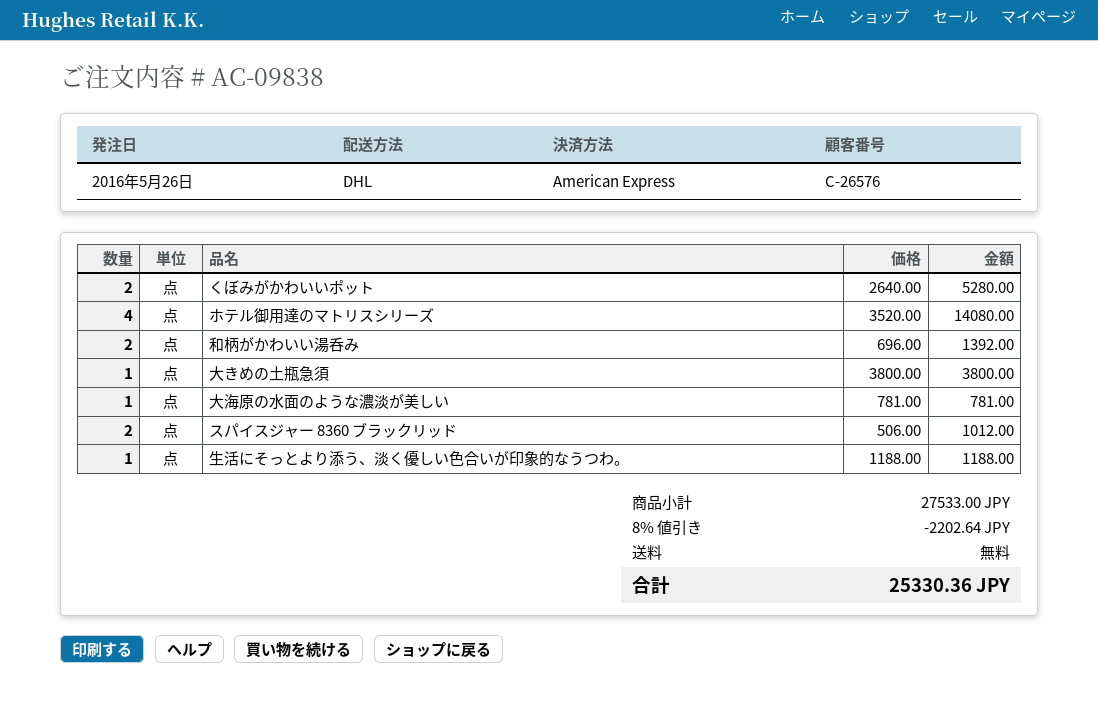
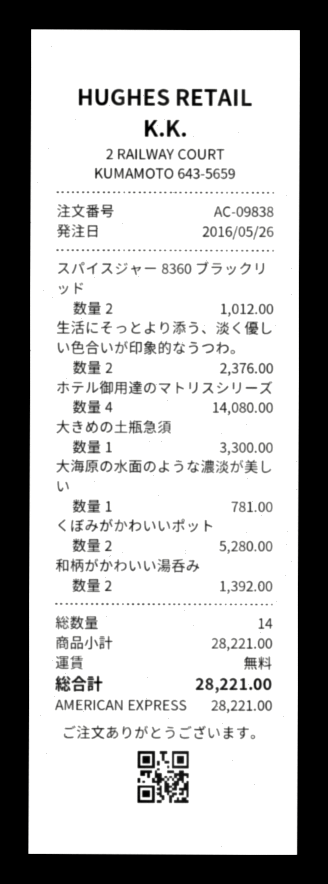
大きめの土瓶急須: 1 for 3800.00 -> 1 for 3300.00
生活にそっとより添う、淡く優しい色合いが印象的なうつわ。: 1 for 1188.00 -> 2 for 2376.00
subtotal: 27533.00 -> 28221.00
discount: 8% = 2202.64 -> none
total: 25330.36 -> 28221.00

